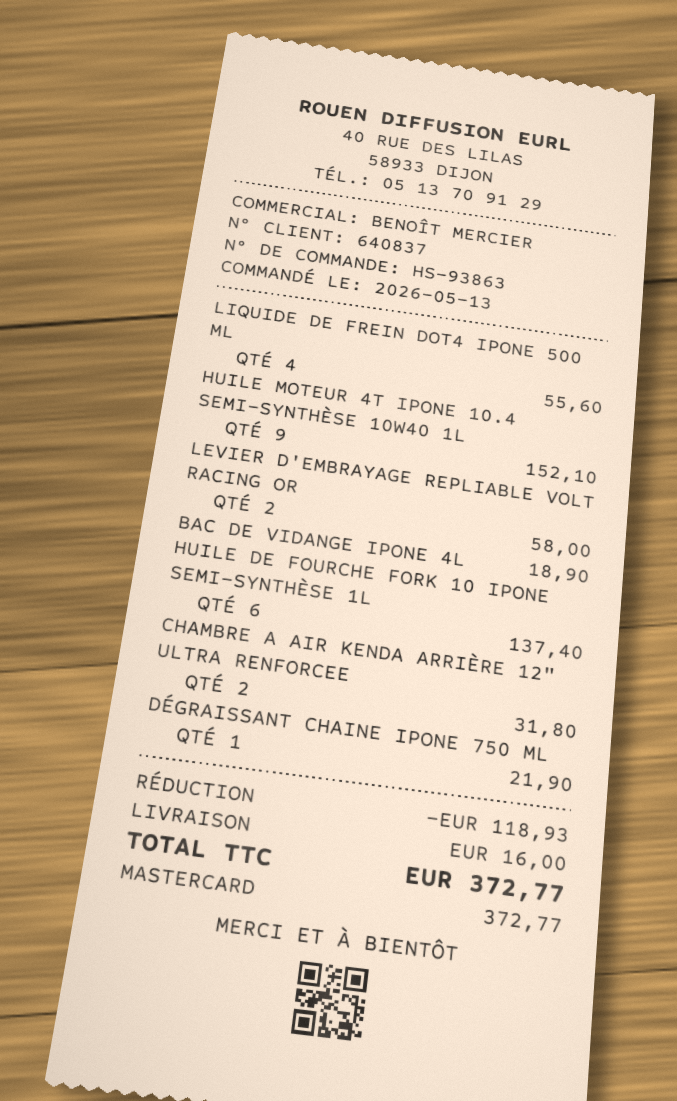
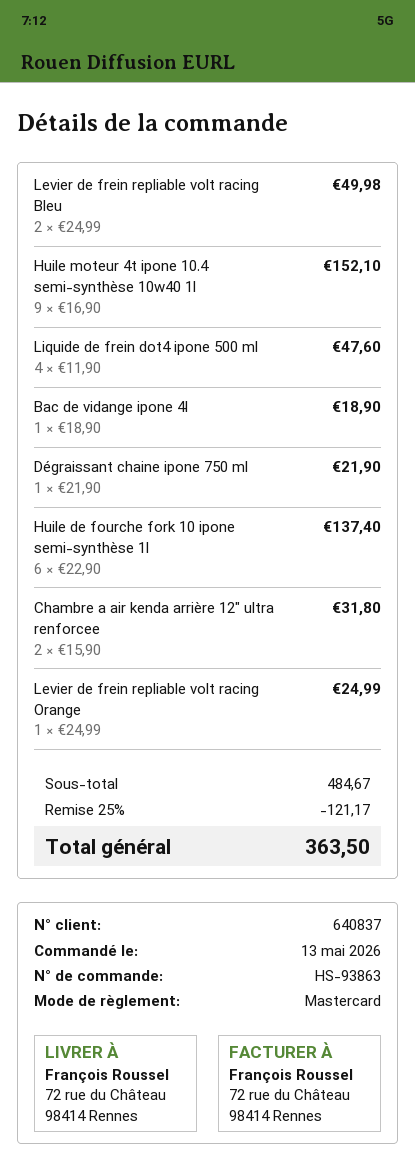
LIQUIDE DE FREIN DOT4 IPONE 500 ML: 4 for 55.60 -> 4 for 47.60
LEVIER D'EMBRAYAGE REPLIABLE VOLT RACING OR: 2 for 58.00 -> none
Levier de frein repliable volt racing Bleu: none -> 2 for 49.98
Levier de frein repliable volt racing Orange: none -> 1 for 24.99
discount: 118.93 -> 121.17
shipping: 16.00 -> none
total: 372.77 -> 363.50

